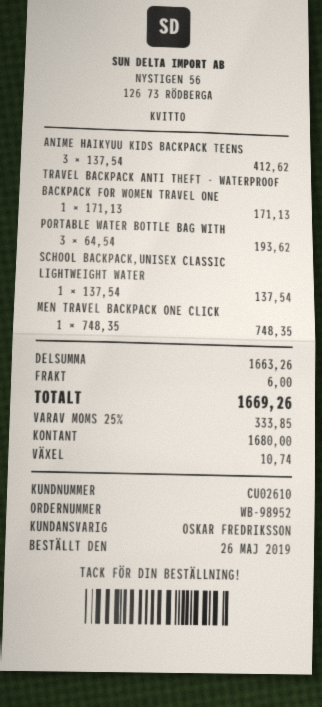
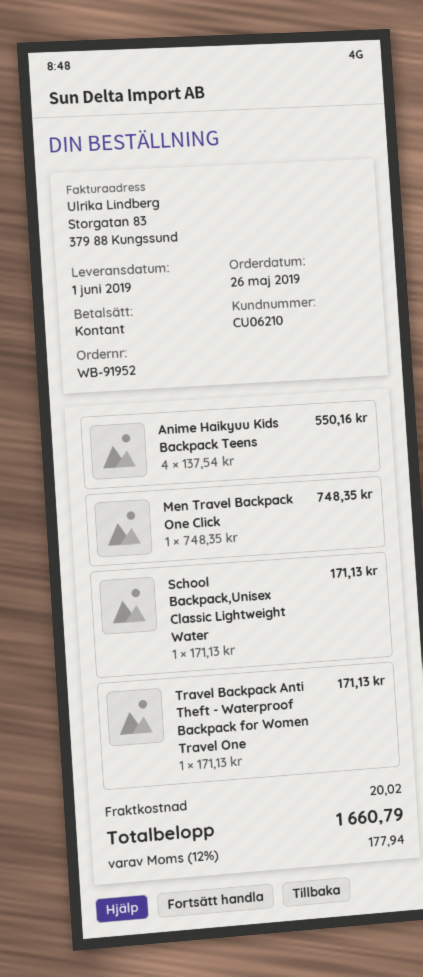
order number: WB-98952 -> WB-91952
customer number: CU02610 -> CU06210
ANIME HAIKYUU KIDS BACKPACK TEENS: 3 x 137.54 = 412.62 -> 4 x 137.54 = 550.16
PORTABLE WATER BOTTLE BAG WITH: 3 x 64.54 = 193.62 -> none
SCHOOL BACKPACK,UNISEX CLASSIC LIGHTWEIGHT WATER: 1 x 137.54 = 137.54 -> 1 x 171.13 = 171.13
shipping: 6.00 -> 20.02
tax: 25% = 333.85 -> 12% = 177.94
total: 1669.26 -> 1660.79

